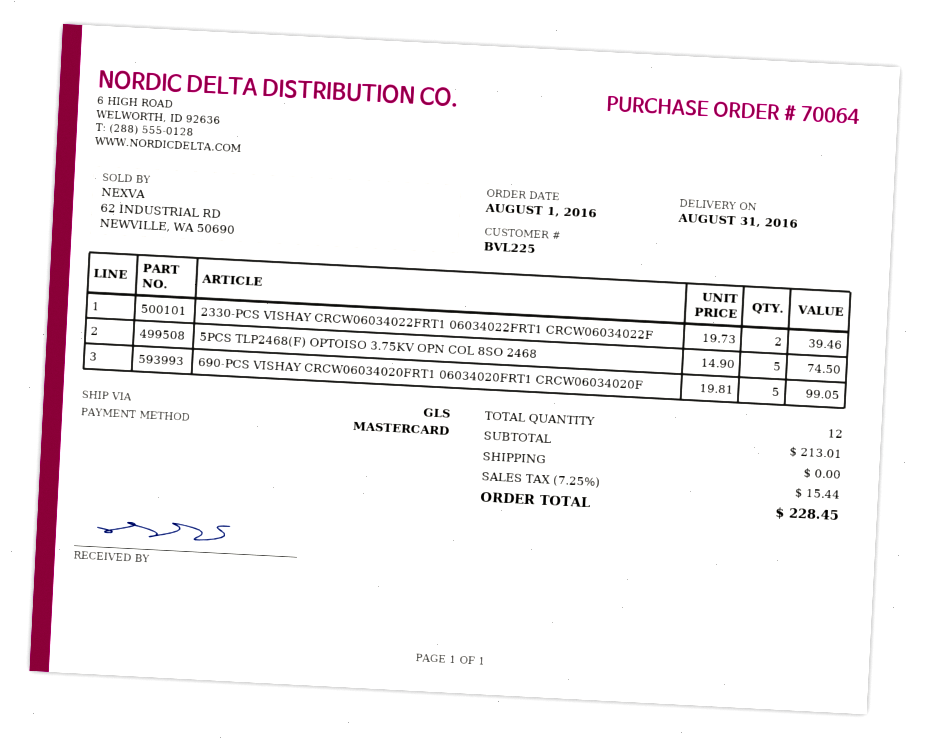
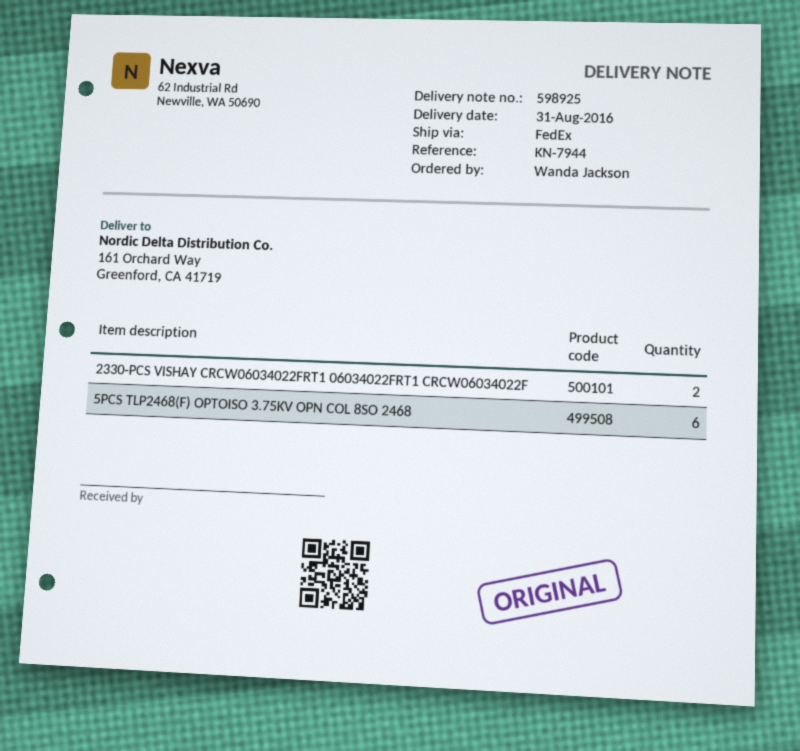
shipping method: GLS -> FedEx
5PCS TLP2468(F) OPTOISO 3.75KV OPN COL 8SO 2468: 5 -> 6
690-PCS VISHAY CRCW06034020FRT1 06034020FRT1 CRCW06034020F: 5 -> none

